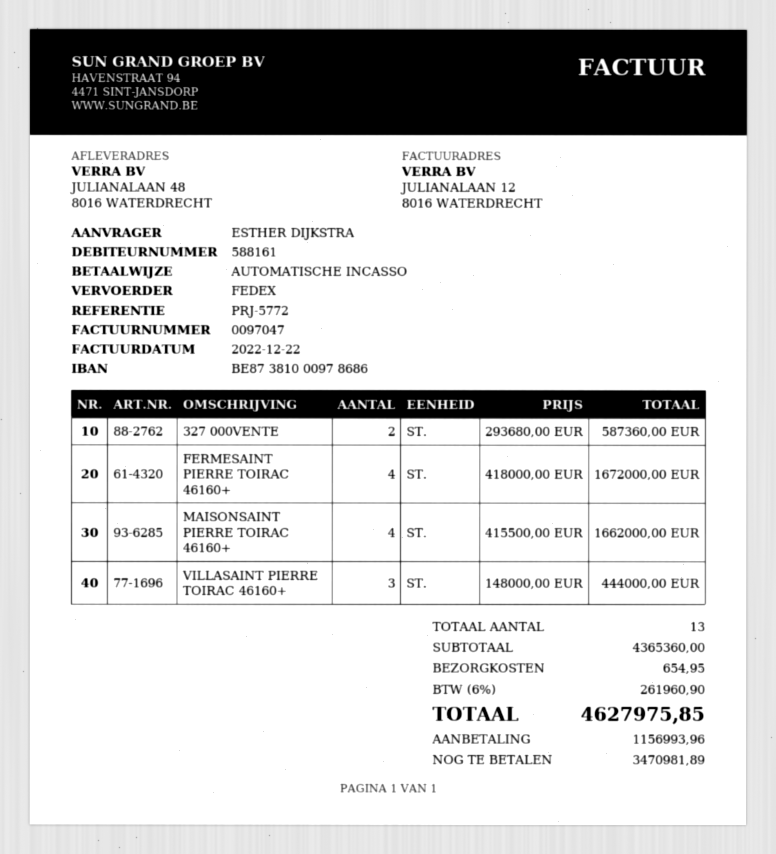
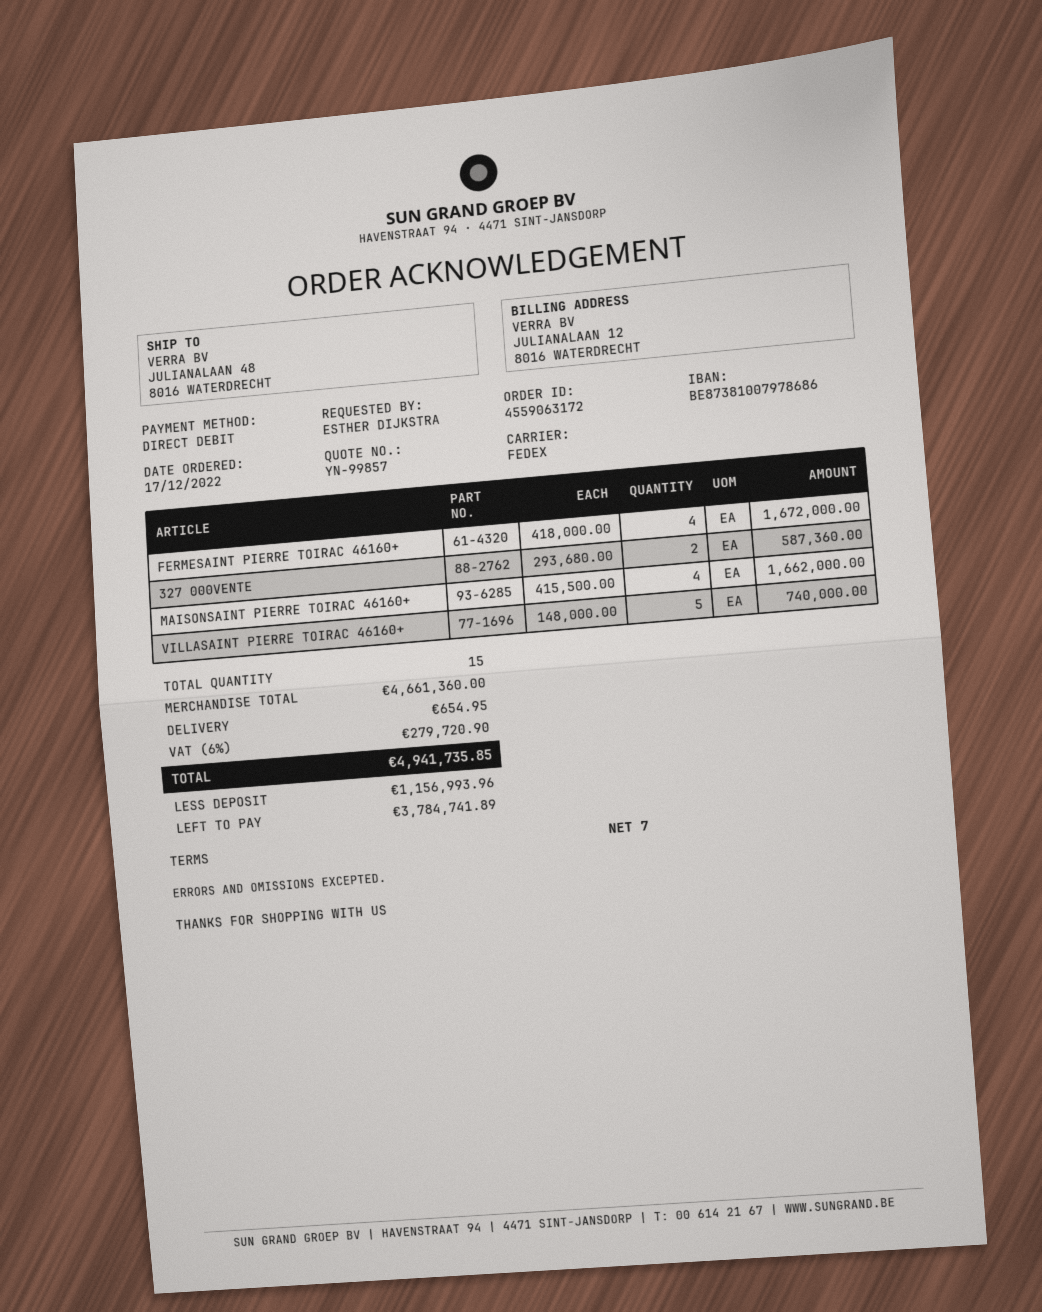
bank account: BE87381000978686 -> BE87381007978686
VILLASAINT PIERRE TOIRAC 46160+: 3 x 148000.00 = 444000.00 -> 5 x 148000.00 = 740000.00
total quantity: 13 -> 15
subtotal: 4365360.00 -> 4661360.00
tax: 6% = 261960.90 -> 6% = 279720.90
total: 4627975.85 -> 4941735.85
balance: 3470981.89 -> 3784741.89

